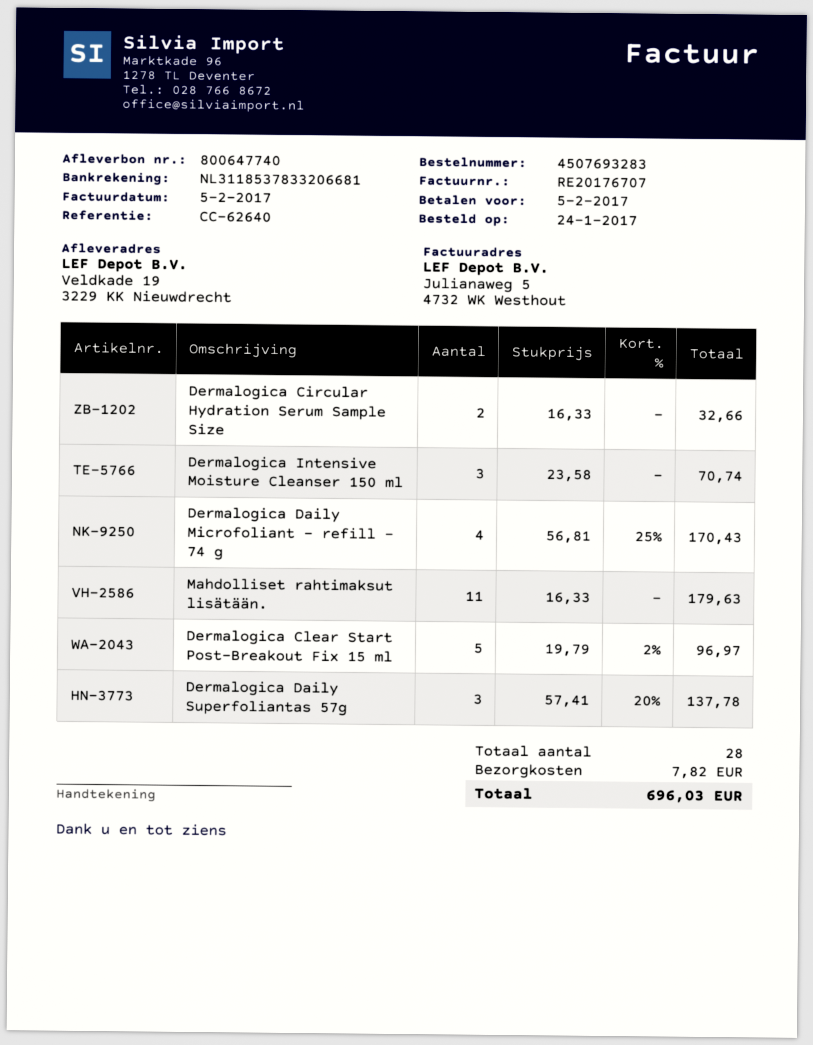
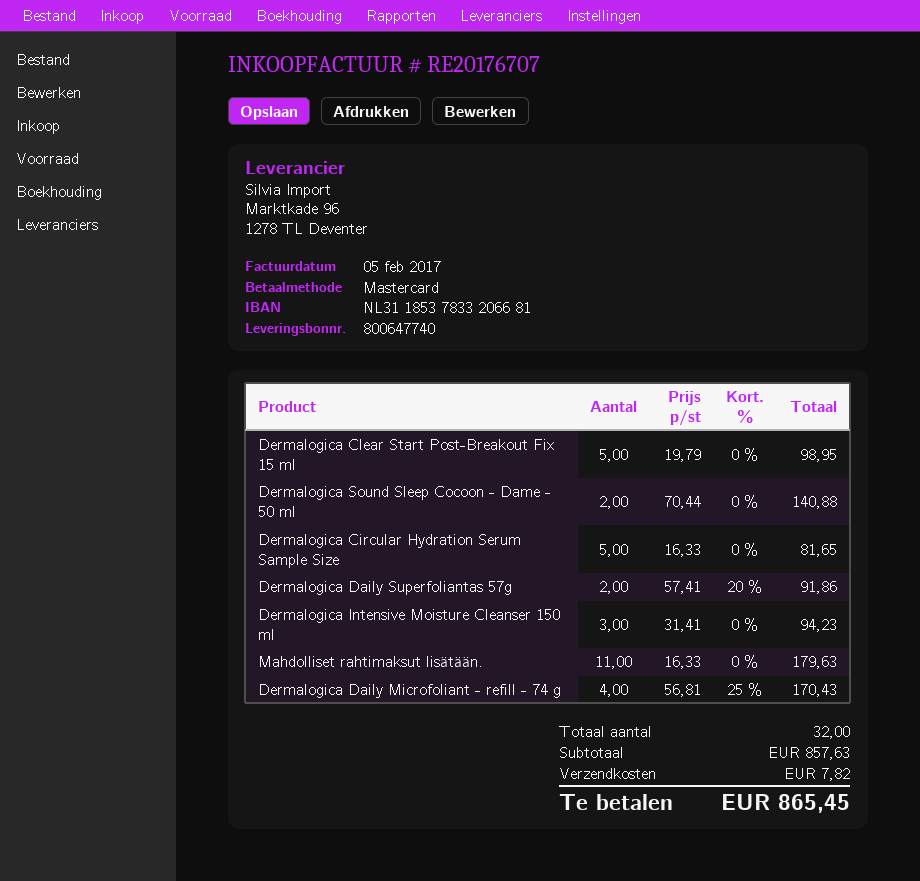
Dermalogica Circular Hydration Serum Sample Size: 2 x 16.33 = 32.66 -> 5 x 16.33 = 81.65
Dermalogica Intensive Moisture Cleanser 150 ml: 3 x 23.58 = 70.74 -> 3 x 31.41 = 94.23
Dermalogica Clear Start Post-Breakout Fix 15 ml: 5 x 19.79 - 2% = 96.97 -> 5 x 19.79 = 98.95
Dermalogica Daily Superfoliantas 57g: 3 x 57.41 - 20% = 137.78 -> 2 x 57.41 - 20% = 91.86
Dermalogica Sound Sleep Cocoon - Dame - 50 ml: none -> 2 x 70.44 = 140.88
total quantity: 28 -> 32
total: 696.03 -> 865.45

